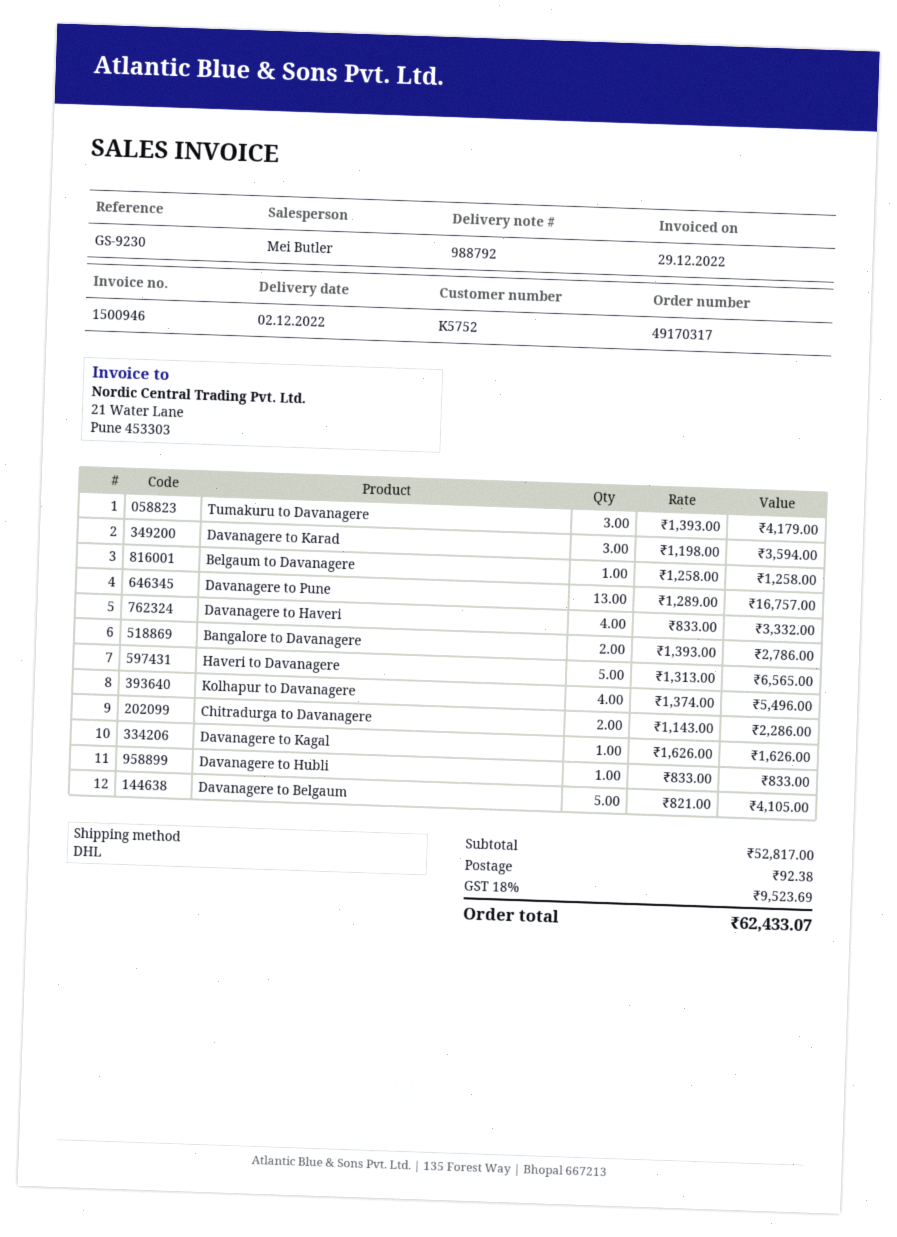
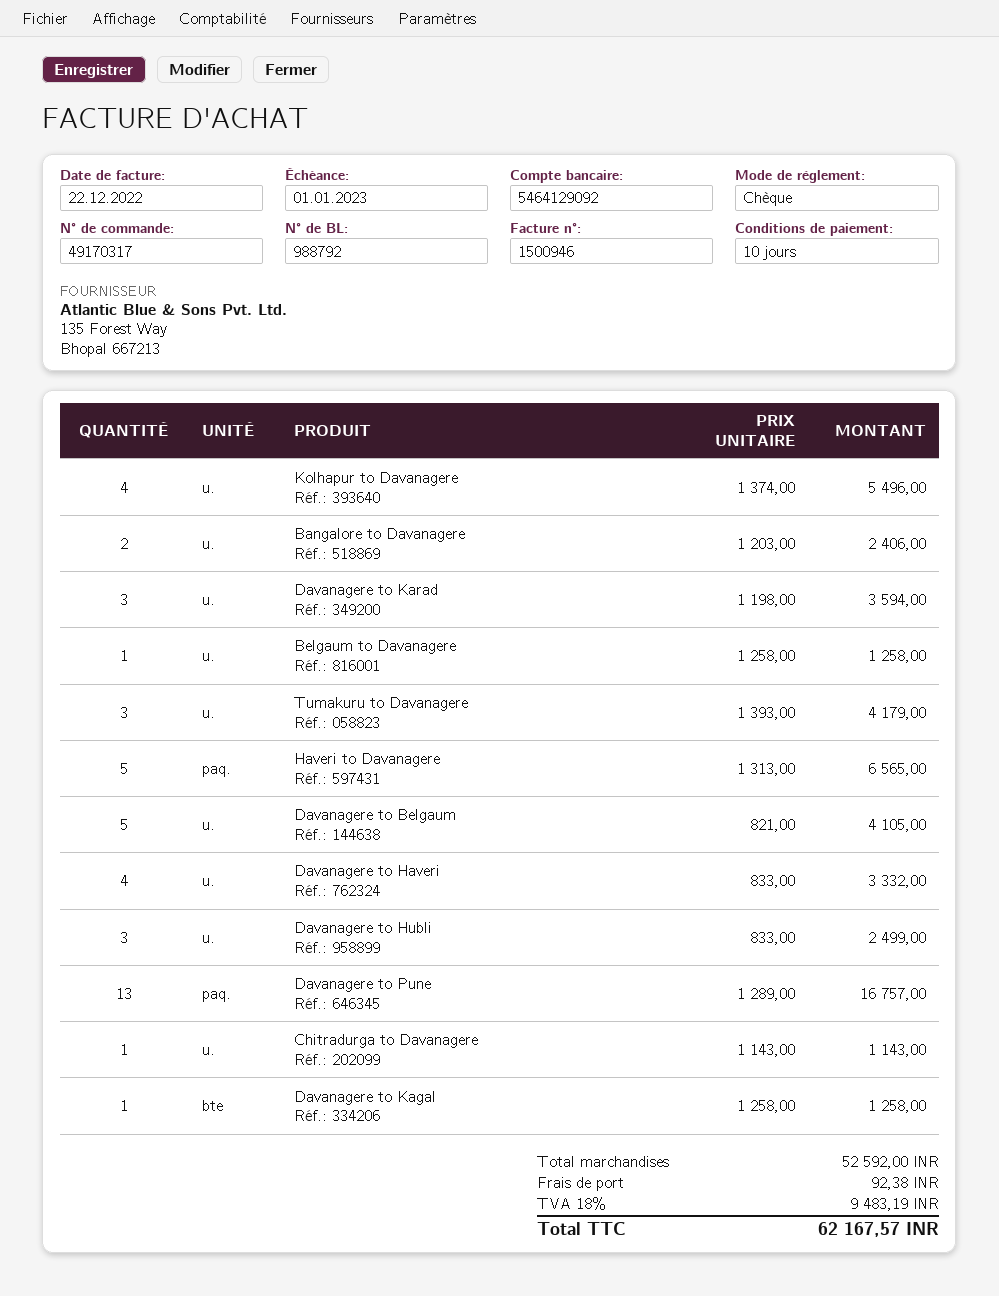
invoice date: 2022-12-29 -> 2022-12-22
Bangalore to Davanagere: 2 x 1393.00 = 2786.00 -> 2 x 1203.00 = 2406.00
Chitradurga to Davanagere: 2 x 1143.00 = 2286.00 -> 1 x 1143.00 = 1143.00
Davanagere to Kagal: 1 x 1626.00 = 1626.00 -> 1 x 1258.00 = 1258.00
Davanagere to Hubli: 1 x 833.00 = 833.00 -> 3 x 833.00 = 2499.00
subtotal: 52817.00 -> 52592.00
tax: 18% = 9523.69 -> 18% = 9483.19
total: 62433.07 -> 62167.57

